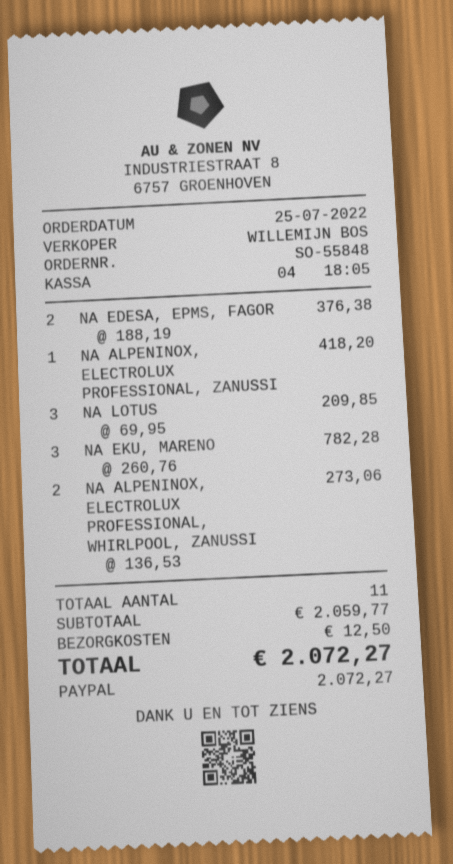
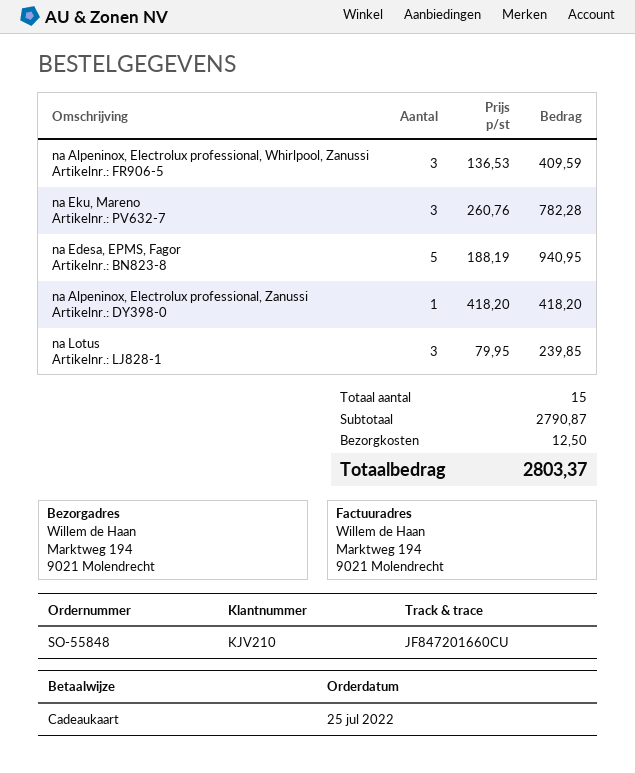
payment method: PayPal -> gift card
NA EDESA, EPMS, FAGOR: 2 x 188.19 = 376.38 -> 5 x 188.19 = 940.95
NA LOTUS: 3 x 69.95 = 209.85 -> 3 x 79.95 = 239.85
NA ALPENINOX, ELECTROLUX PROFESSIONAL, WHIRLPOOL, ZANUSSI: 2 x 136.53 = 273.06 -> 3 x 136.53 = 409.59
total quantity: 11 -> 15
subtotal: 2059.77 -> 2790.87
total: 2072.27 -> 2803.37

